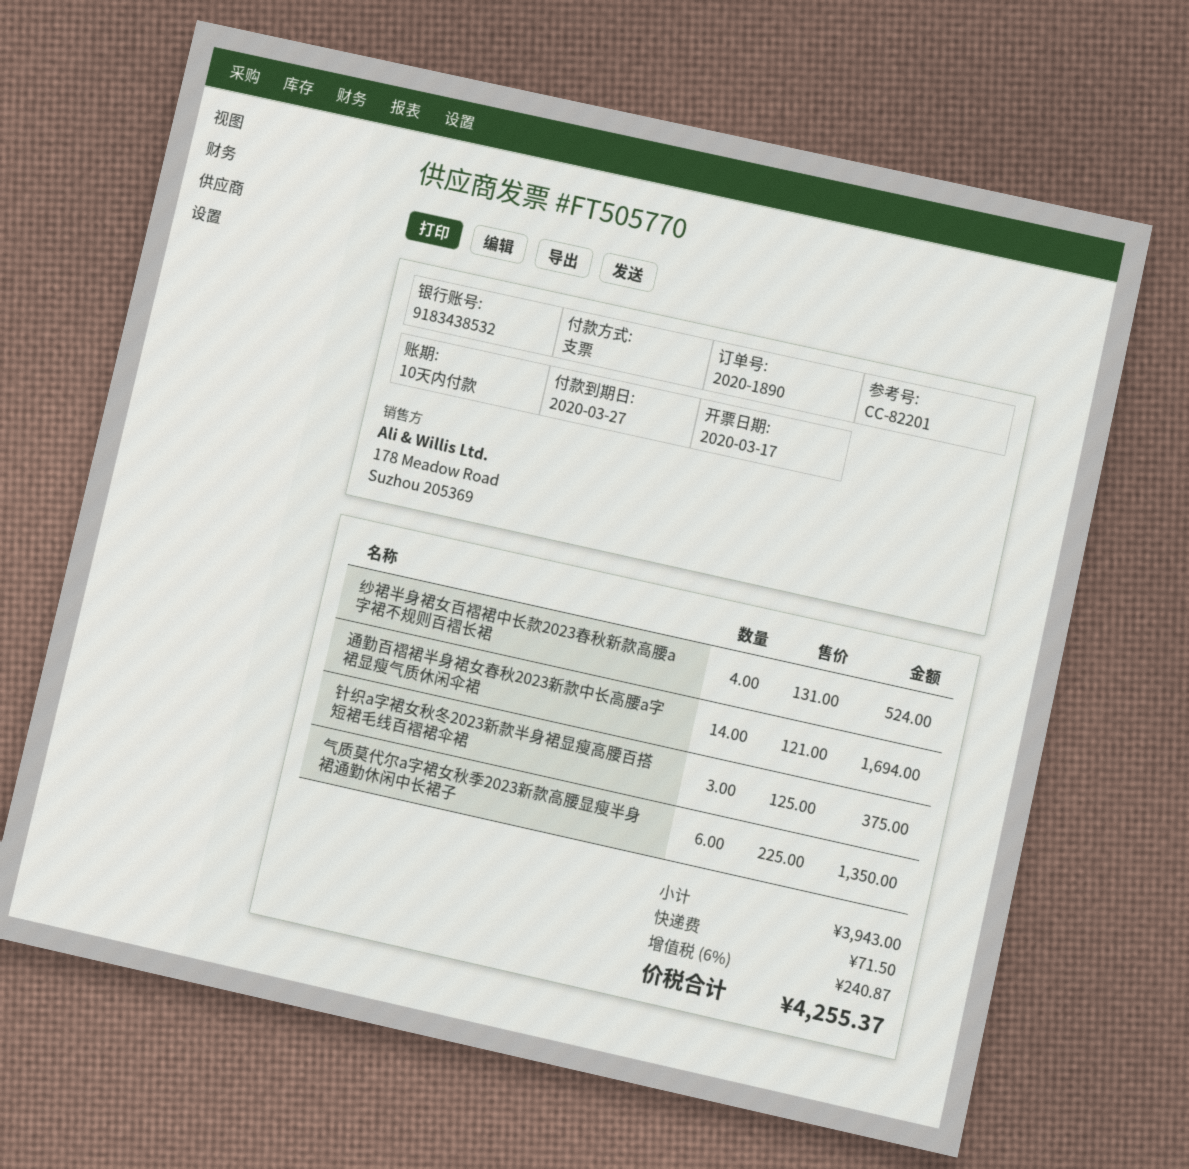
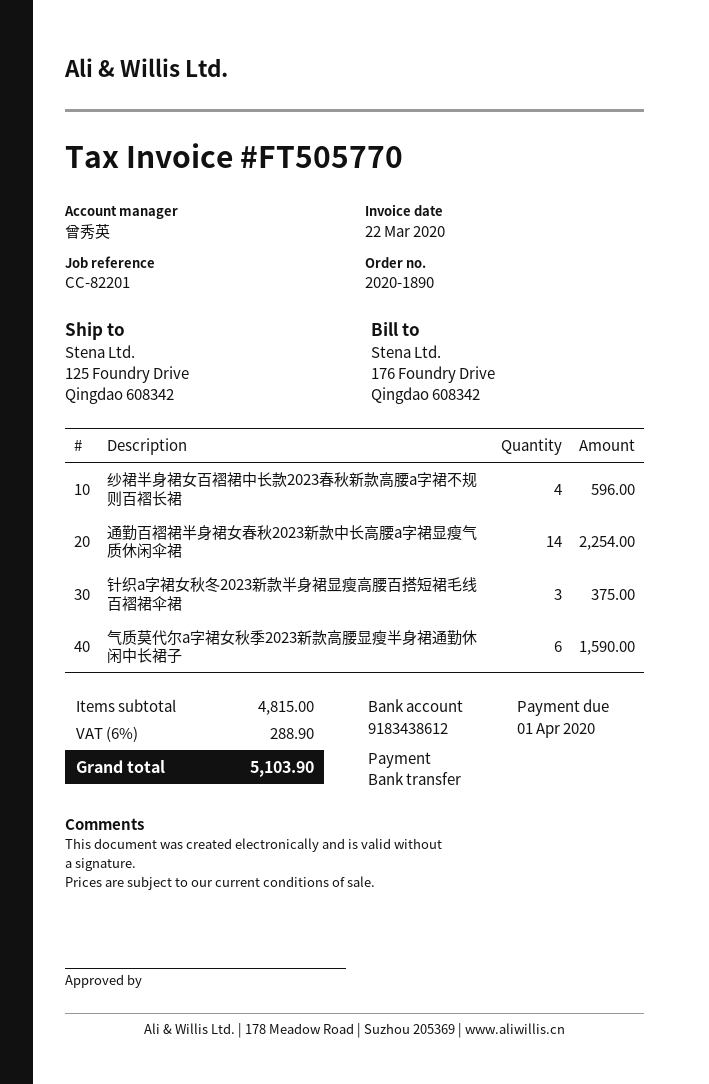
invoice date: 2020-03-17 -> 2020-03-22
due date: 2020-03-27 -> 2020-04-01
payment method: cheque -> bank transfer
bank account: 9183438532 -> 9183438612
纱裙半身裙女百褶裙中长款2023春秋新款高腰a字裙不规则百褶长裙: 4 for 524.00 -> 4 for 596.00
通勤百褶裙半身裙女春秋2023新款中长高腰a字裙显瘦气质休闲伞裙: 14 for 1694.00 -> 14 for 2254.00
气质莫代尔a字裙女秋季2023新款高腰显瘦半身裙通勤休闲中长裙子: 6 for 1350.00 -> 6 for 1590.00
subtotal: 3943.00 -> 4815.00
shipping: 71.50 -> none
tax: 6% = 240.87 -> 6% = 288.90
total: 4255.37 -> 5103.90

